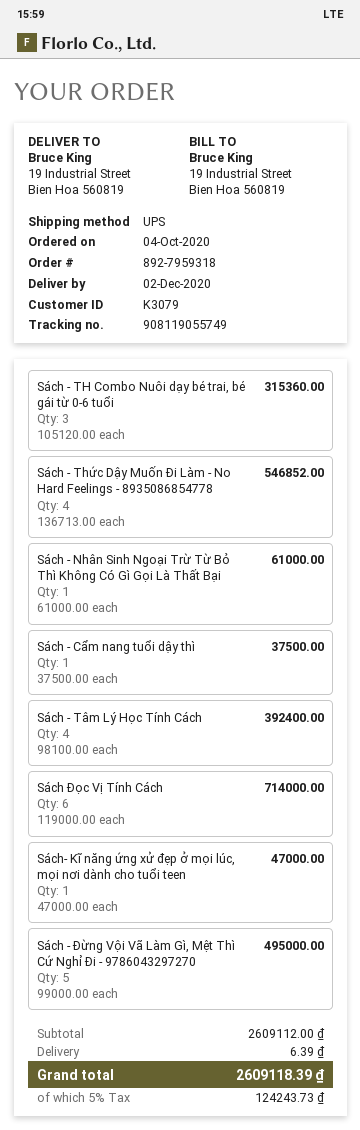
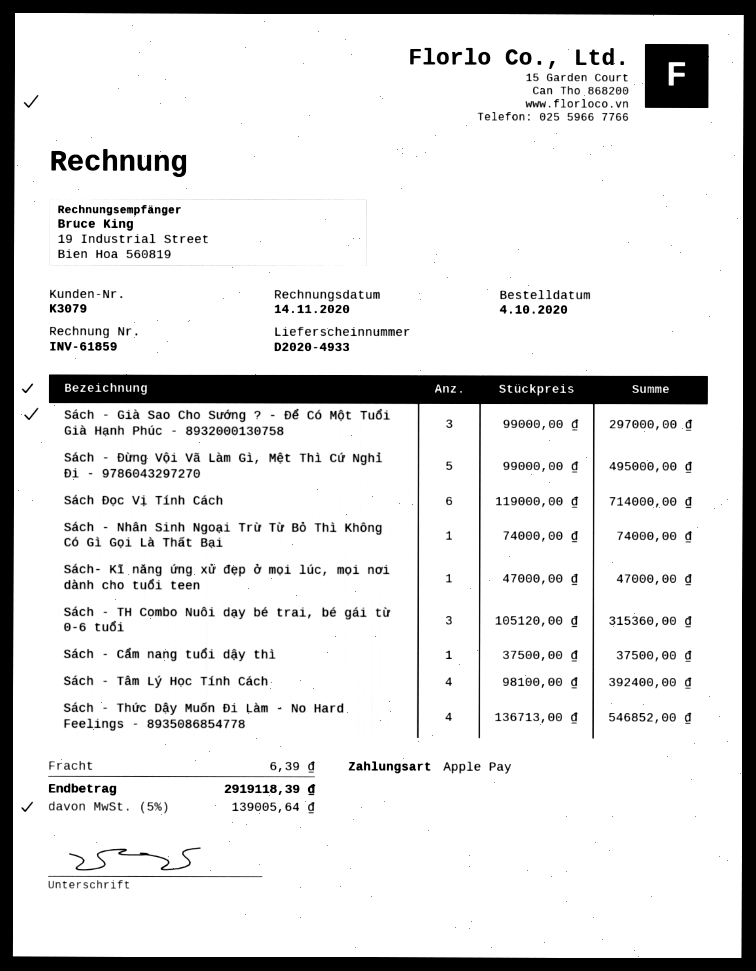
Sách - Nhân Sinh Ngoại Trừ Từ Bỏ Thì Không Có Gì Gọi Là Thất Bại: 1 x 61000.00 = 61000.00 -> 1 x 74000.00 = 74000.00
Sách - Già Sao Cho Sướng ? - Để Có Một Tuổi Già Hạnh Phúc - 8932000130758: none -> 3 x 99000.00 = 297000.00
tax: 5% = 124243.73 -> 5% = 139005.64
total: 2609118.39 -> 2919118.39

